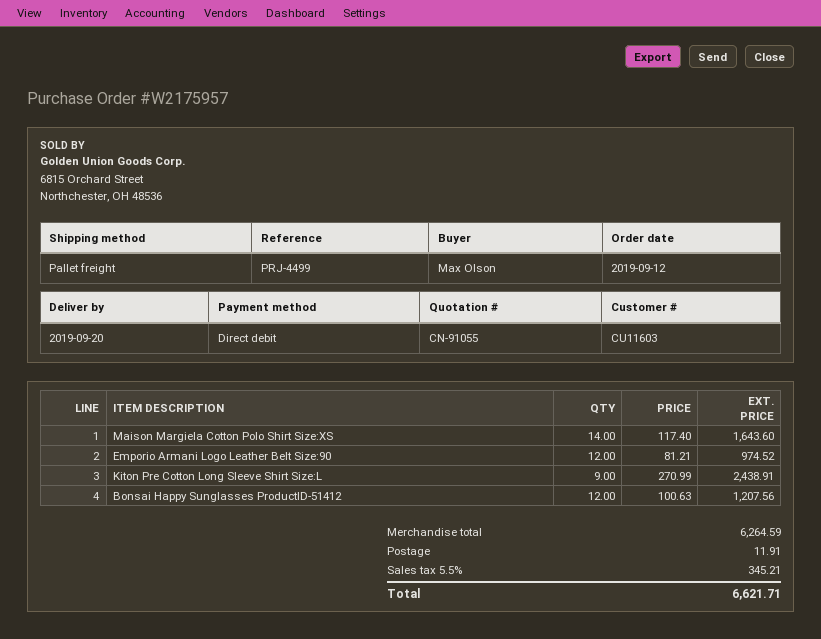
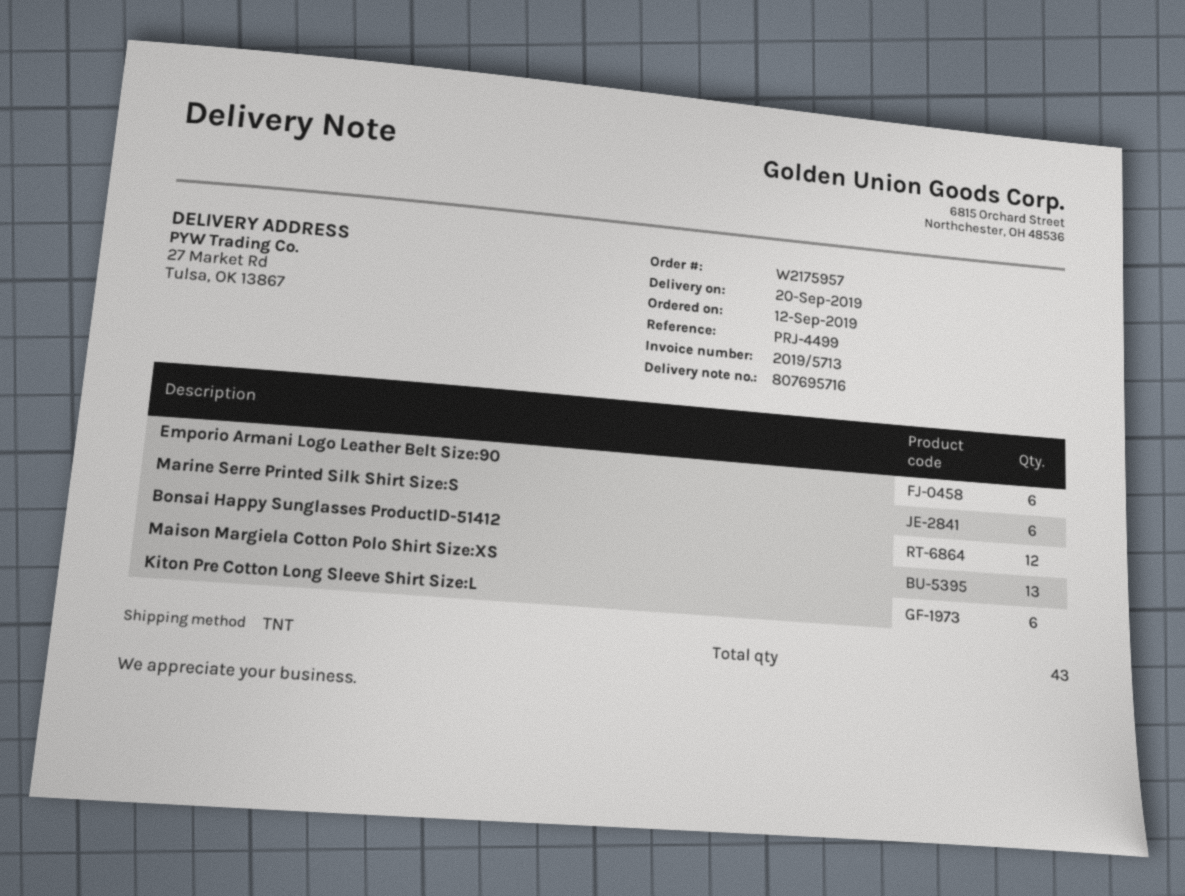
shipping method: pallet freight -> TNT
Maison Margiela Cotton Polo Shirt Size:XS: 14 -> 13
Emporio Armani Logo Leather Belt Size:90: 12 -> 6
Kiton Pre Cotton Long Sleeve Shirt Size:L: 9 -> 6
Marine Serre Printed Silk Shirt Size:S: none -> 6

